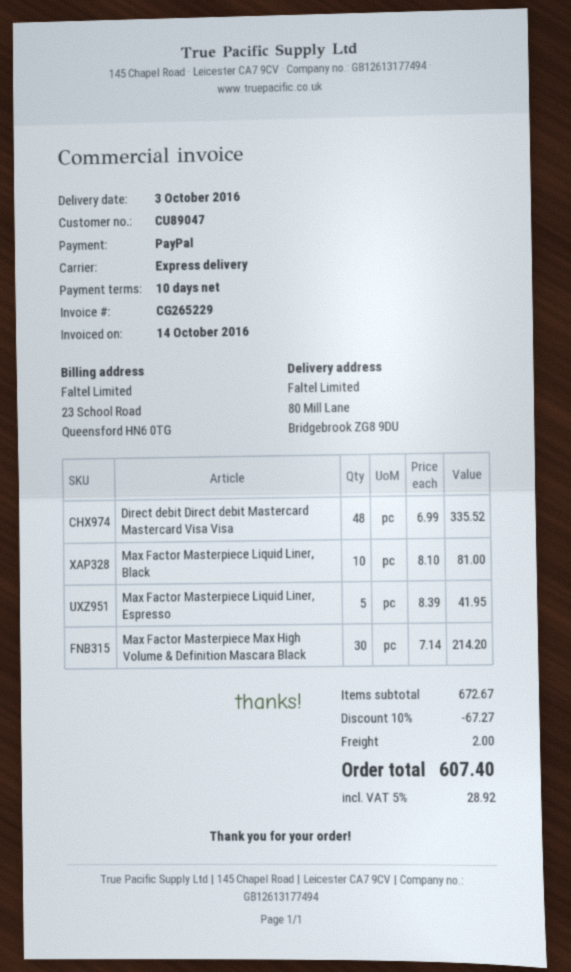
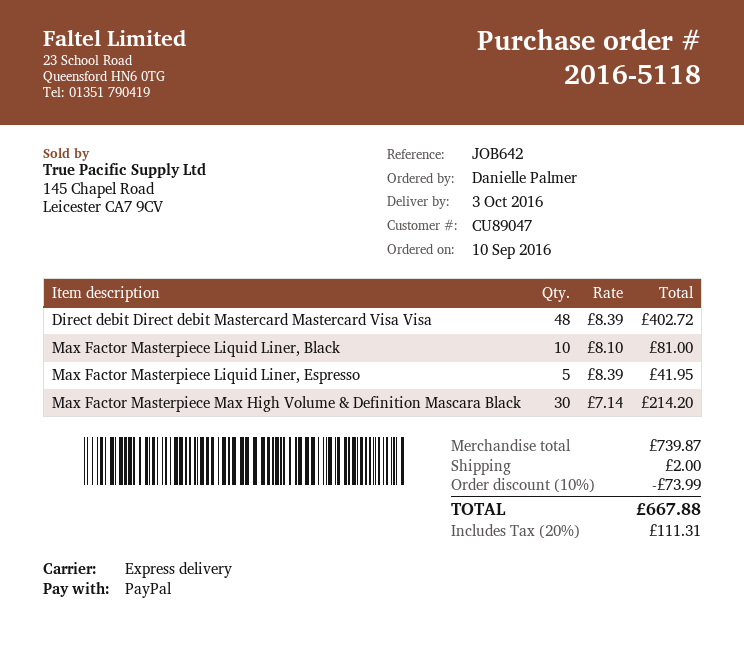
Direct debit Direct debit Mastercard Mastercard Visa Visa: 48 x 6.99 = 335.52 -> 48 x 8.39 = 402.72
subtotal: 672.67 -> 739.87
discount: 10% = 67.27 -> 10% = 73.99
tax: 5% = 28.92 -> 20% = 111.31
total: 607.40 -> 667.88

